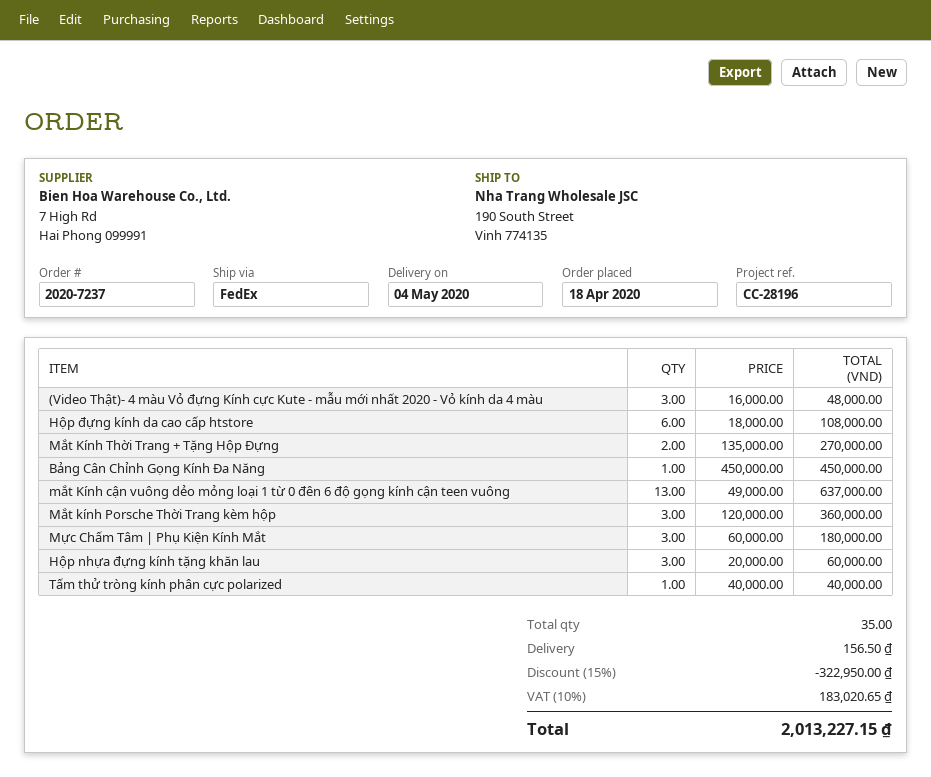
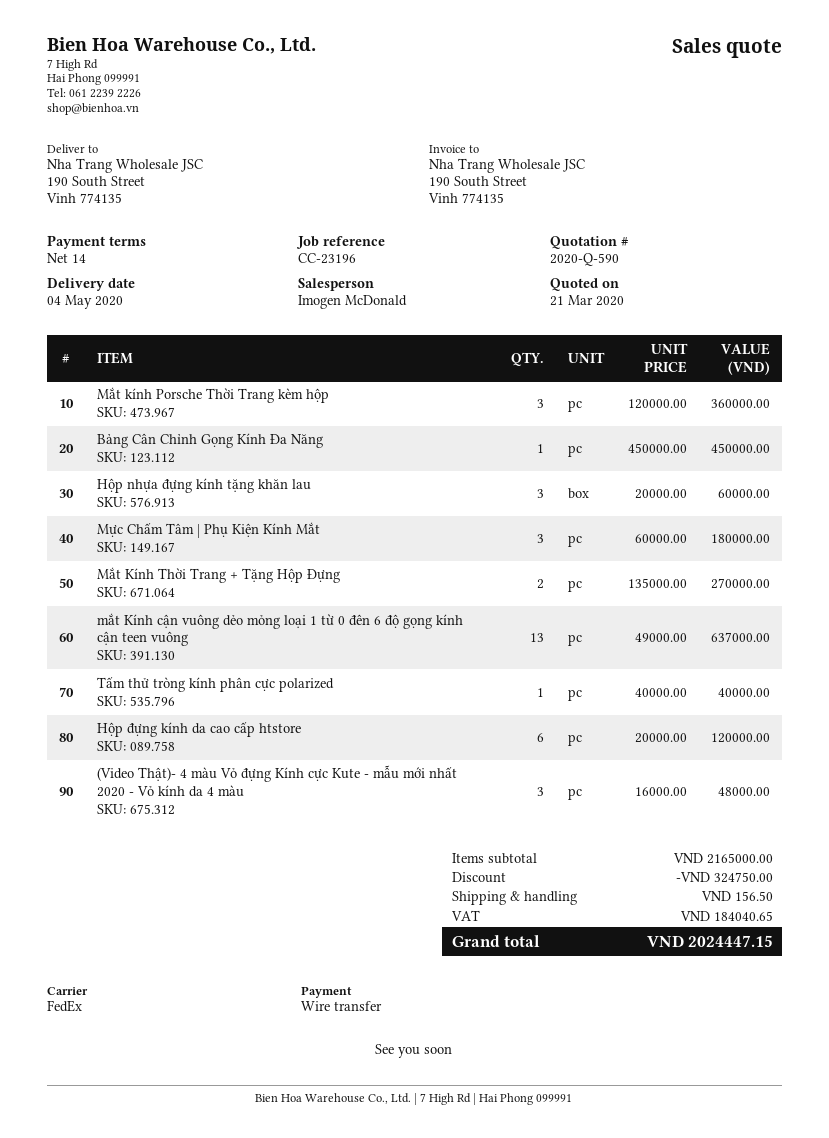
reference: CC-28196 -> CC-23196
Hộp đựng kính da cao cấp htstore: 6 x 18000.00 = 108000.00 -> 6 x 20000.00 = 120000.00
discount: 322950.00 -> 324750.00
tax: 183020.65 -> 184040.65
total: 2013227.15 -> 2024447.15

